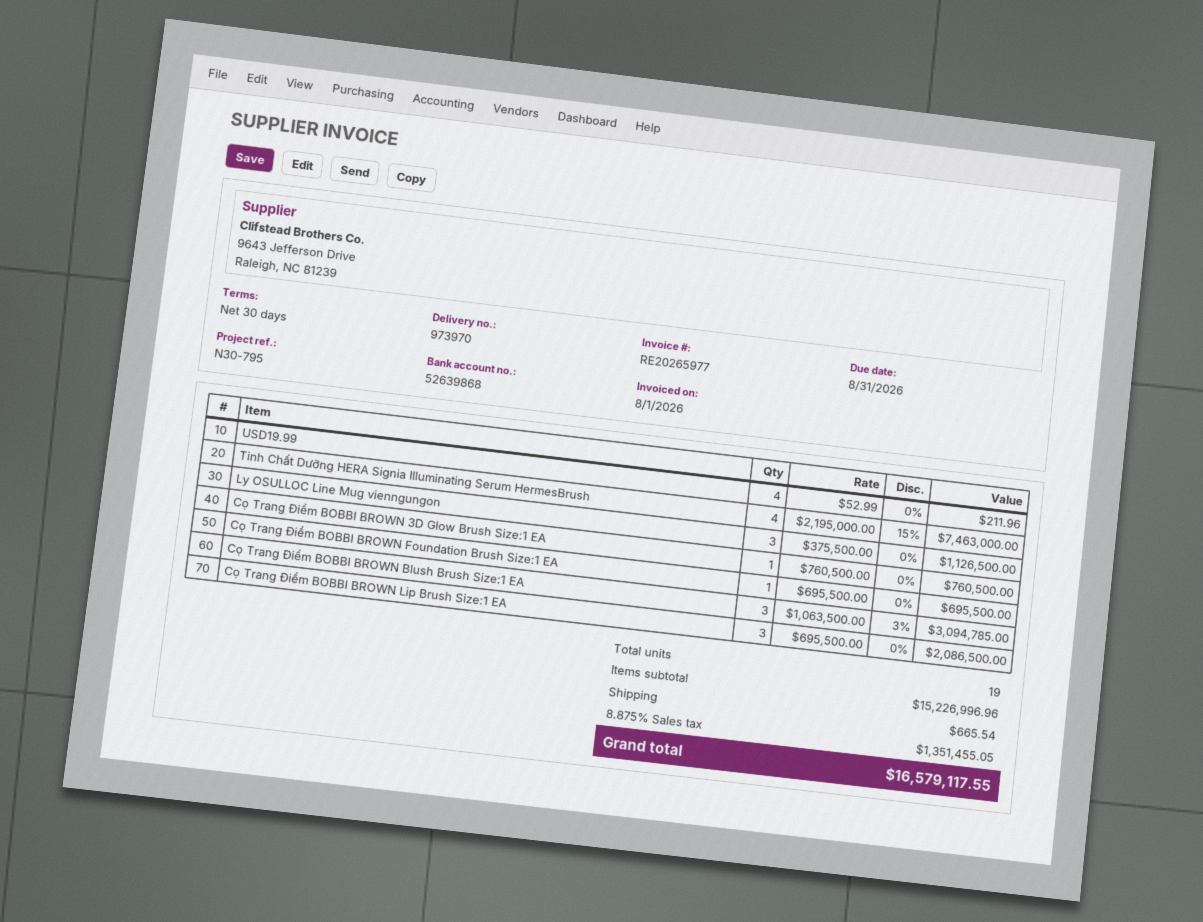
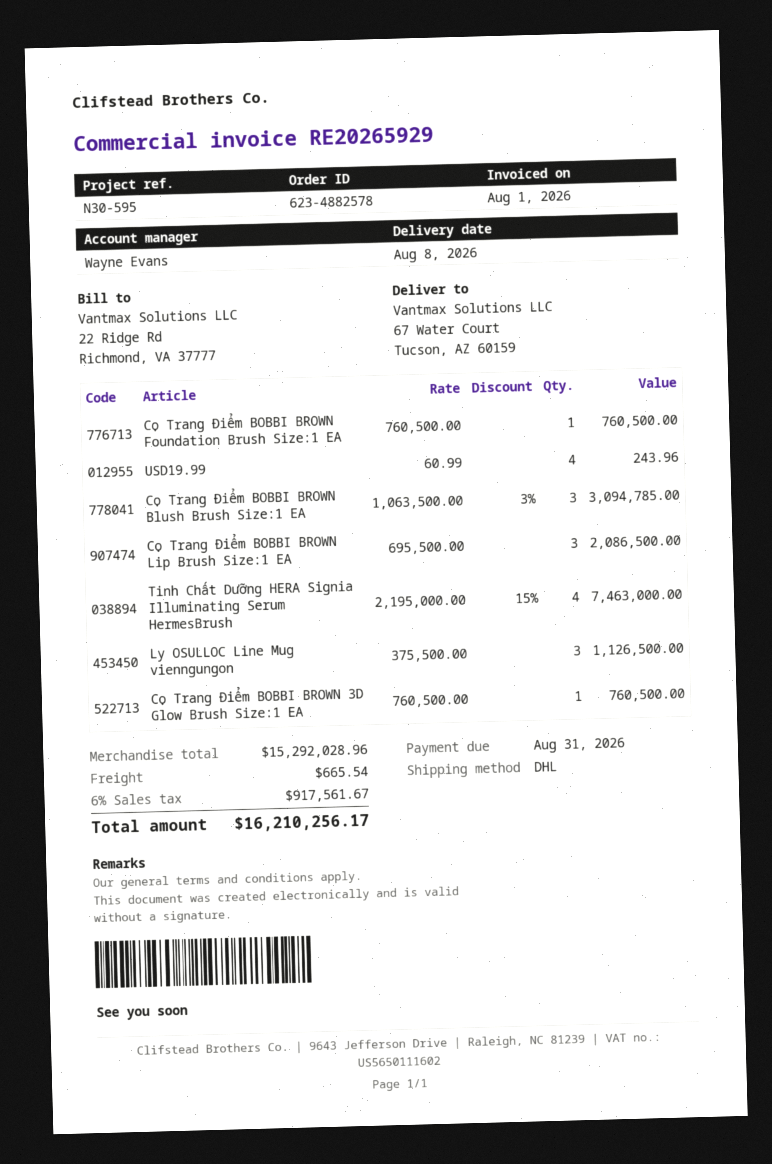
invoice number: RE20265977 -> RE20265929
reference: N30-795 -> N30-595
USD19.99: 4 x 52.99 = 211.96 -> 4 x 60.99 = 243.96
Cọ Trang Điểm BOBBI BROWN Foundation Brush Size:1 EA: 1 x 695500.00 = 695500.00 -> 1 x 760500.00 = 760500.00
subtotal: 15226996.96 -> 15292028.96
tax: 8.875% = 1351455.05 -> 6% = 917561.67
total: 16579117.55 -> 16210256.17

